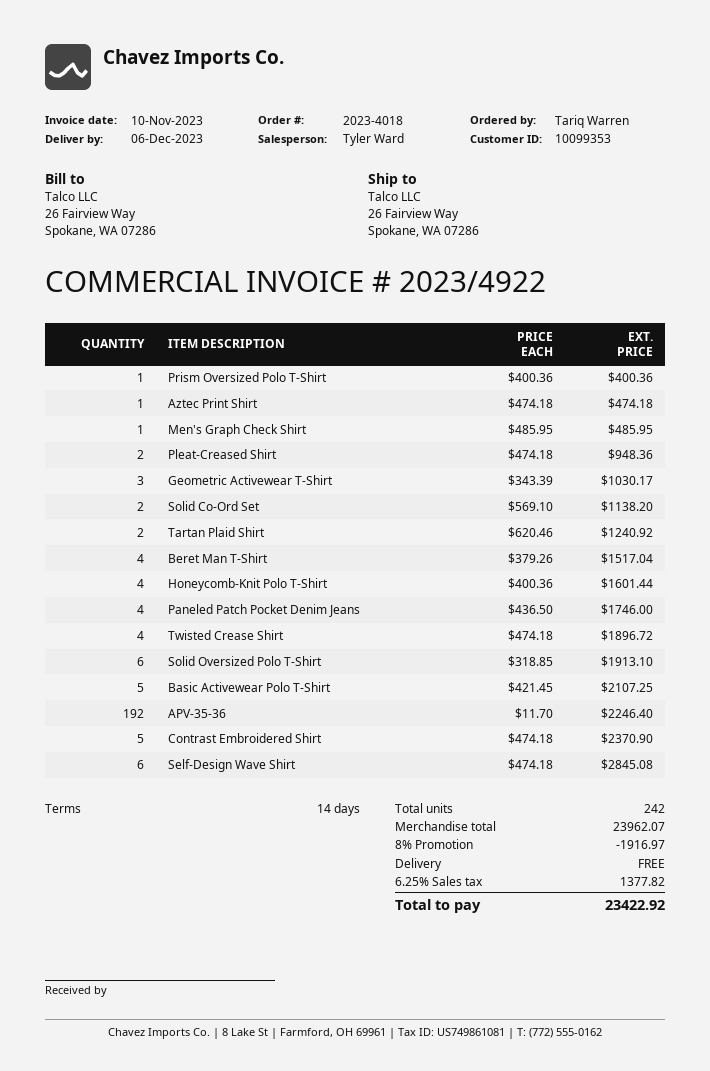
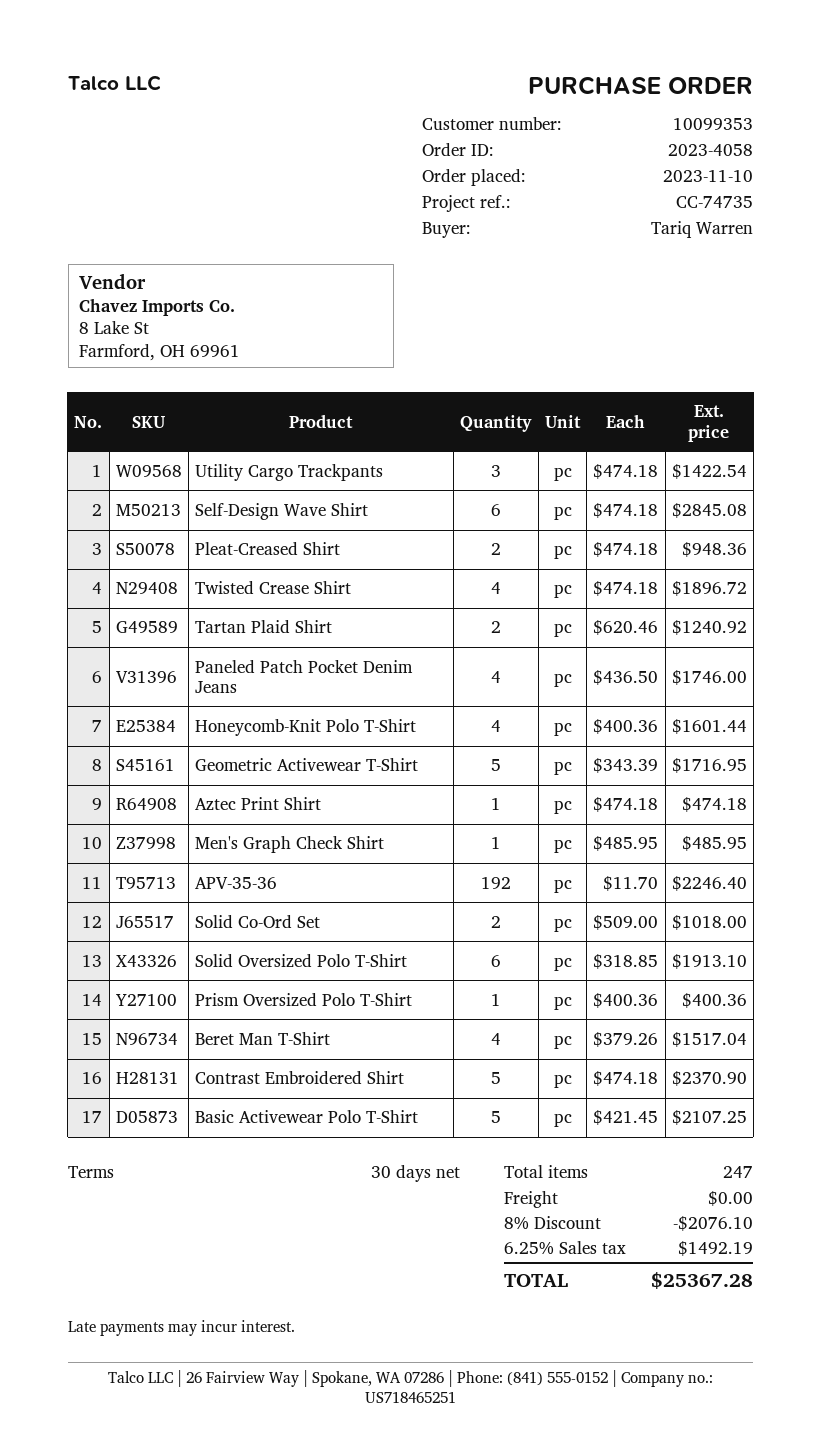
order number: 2023-4018 -> 2023-4058
payment terms: 14 days -> 30 days
Geometric Activewear T-Shirt: 3 x 343.39 = 1030.17 -> 5 x 343.39 = 1716.95
Solid Co-Ord Set: 2 x 569.10 = 1138.20 -> 2 x 509.00 = 1018.00
Utility Cargo Trackpants: none -> 3 x 474.18 = 1422.54
total quantity: 242 -> 247
discount: 8% = 1916.97 -> 8% = 2076.10
tax: 6.25% = 1377.82 -> 6.25% = 1492.19
total: 23422.92 -> 25367.28

